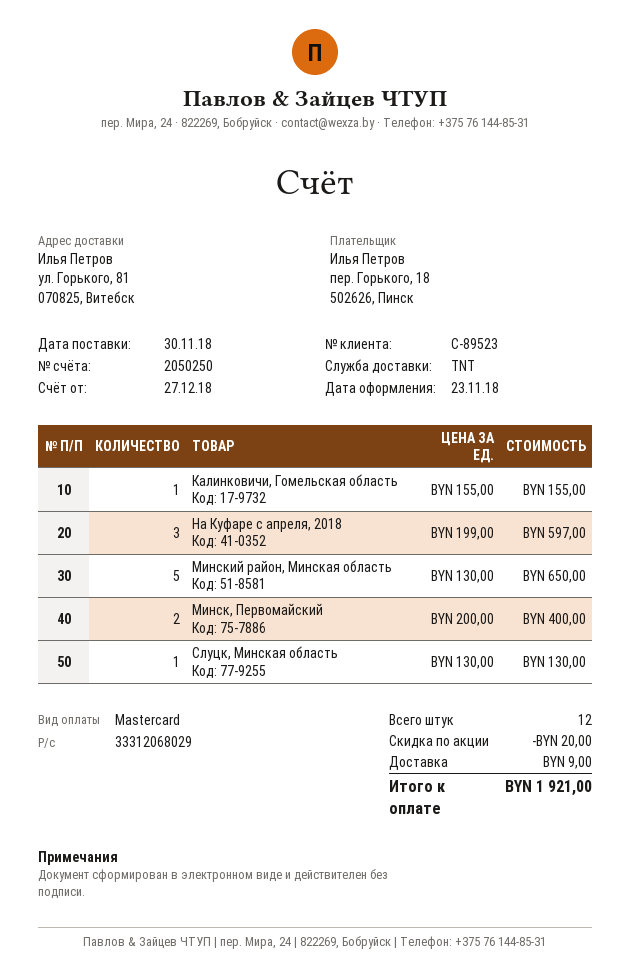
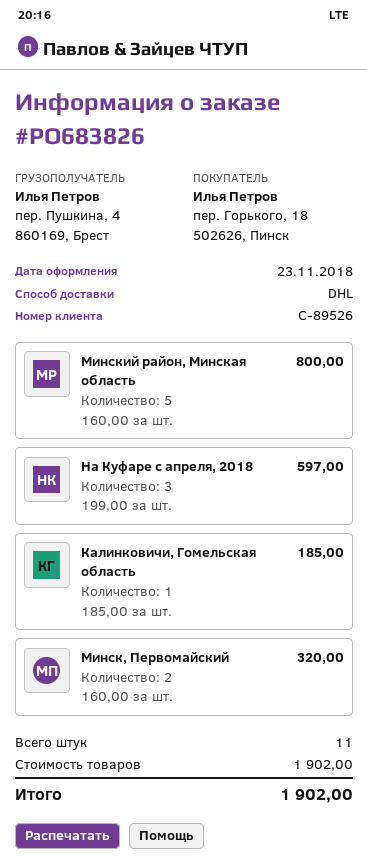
customer number: C-89523 -> C-89526
shipping method: TNT -> DHL
ship to: ул. Горького, 81, 070825, Витебск -> пер. Пушкина, 4, 860169, Брест
Калинковичи, Гомельская область: 1 x 155.00 = 155.00 -> 1 x 185.00 = 185.00
Минский район, Минская область: 5 x 130.00 = 650.00 -> 5 x 160.00 = 800.00
Минск, Первомайский: 2 x 200.00 = 400.00 -> 2 x 160.00 = 320.00
Слуцк, Минская область: 1 x 130.00 = 130.00 -> none
total quantity: 12 -> 11
discount: 20.00 -> none
shipping: 9.00 -> none
total: 1921.00 -> 1902.00

